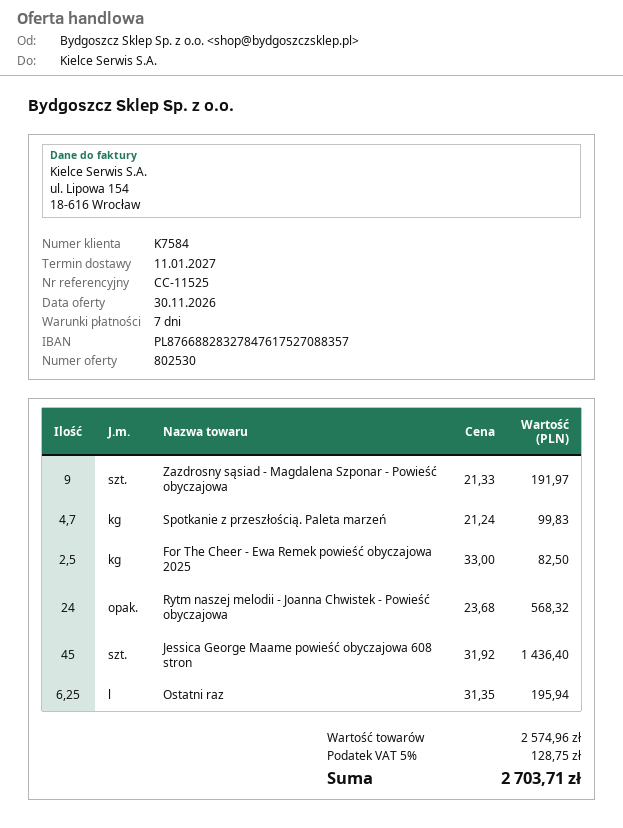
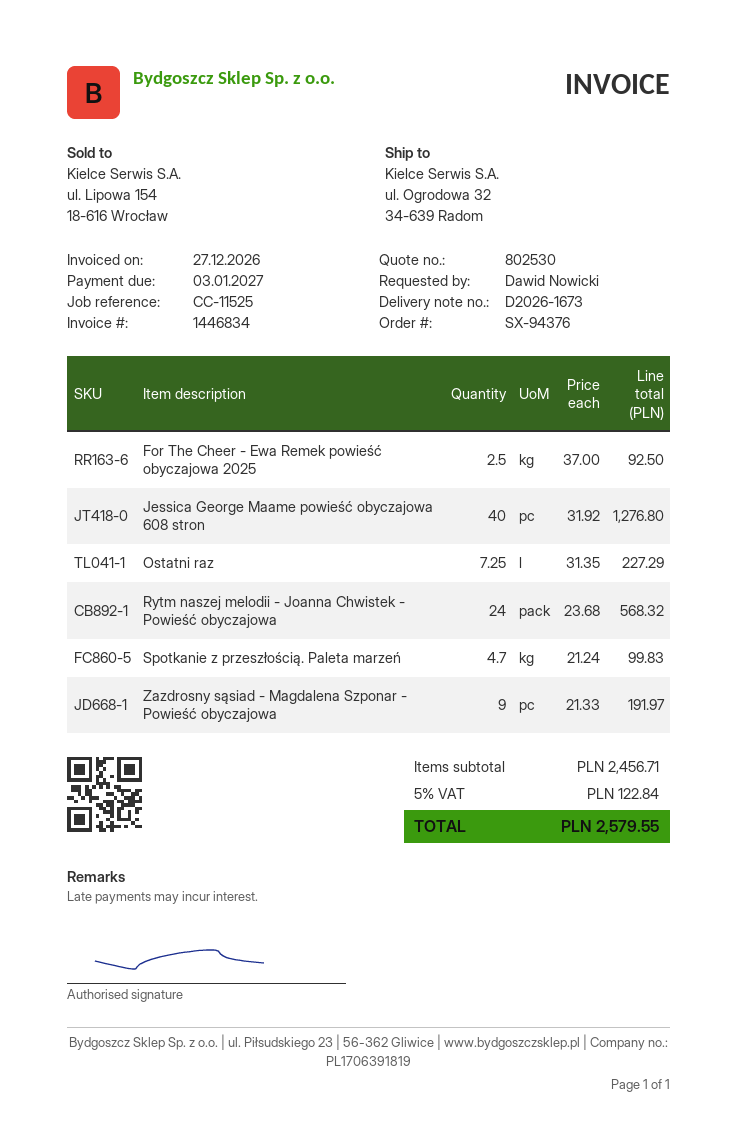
For The Cheer - Ewa Remek powieść obyczajowa 2025: 2.5 x 33.00 = 82.50 -> 2.5 x 37.00 = 92.50
Jessica George Maame powieść obyczajowa 608 stron: 45 x 31.92 = 1436.40 -> 40 x 31.92 = 1276.80
Ostatni raz: 6.25 x 31.35 = 195.94 -> 7.25 x 31.35 = 227.29
subtotal: 2574.96 -> 2456.71
tax: 5% = 128.75 -> 5% = 122.84
total: 2703.71 -> 2579.55

